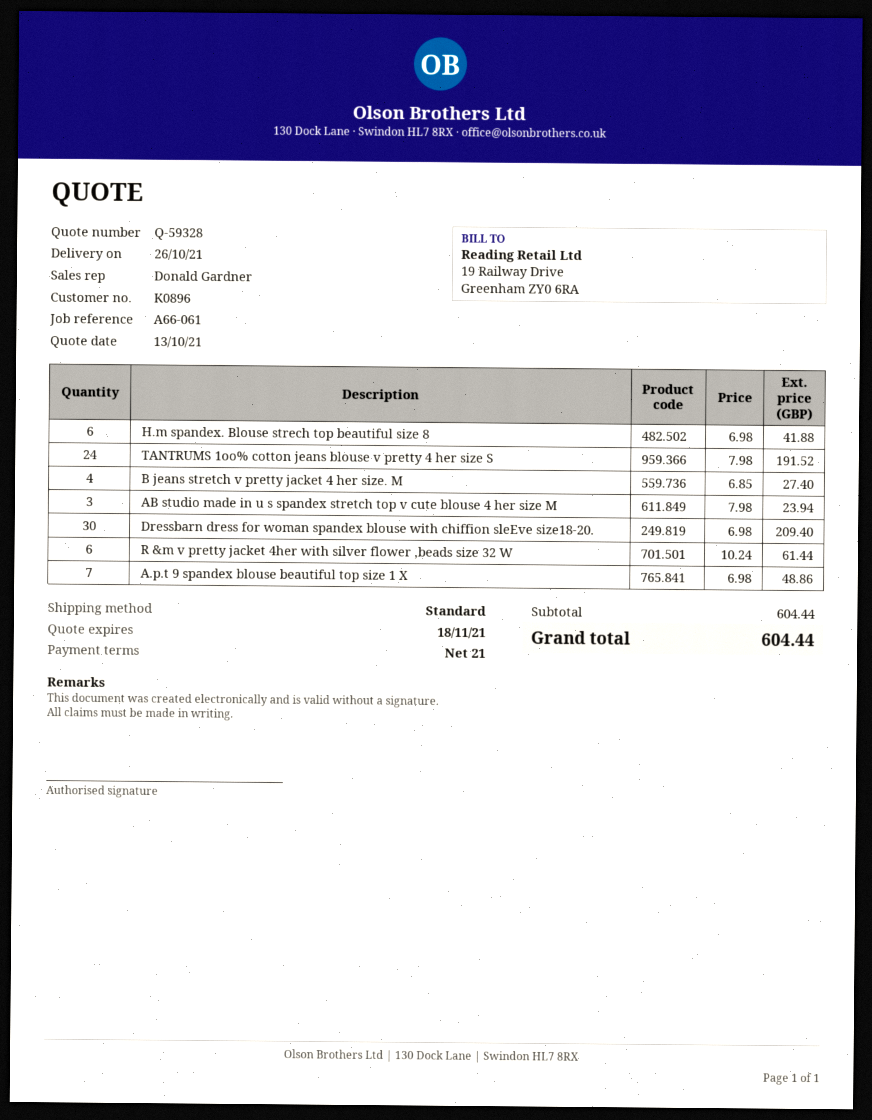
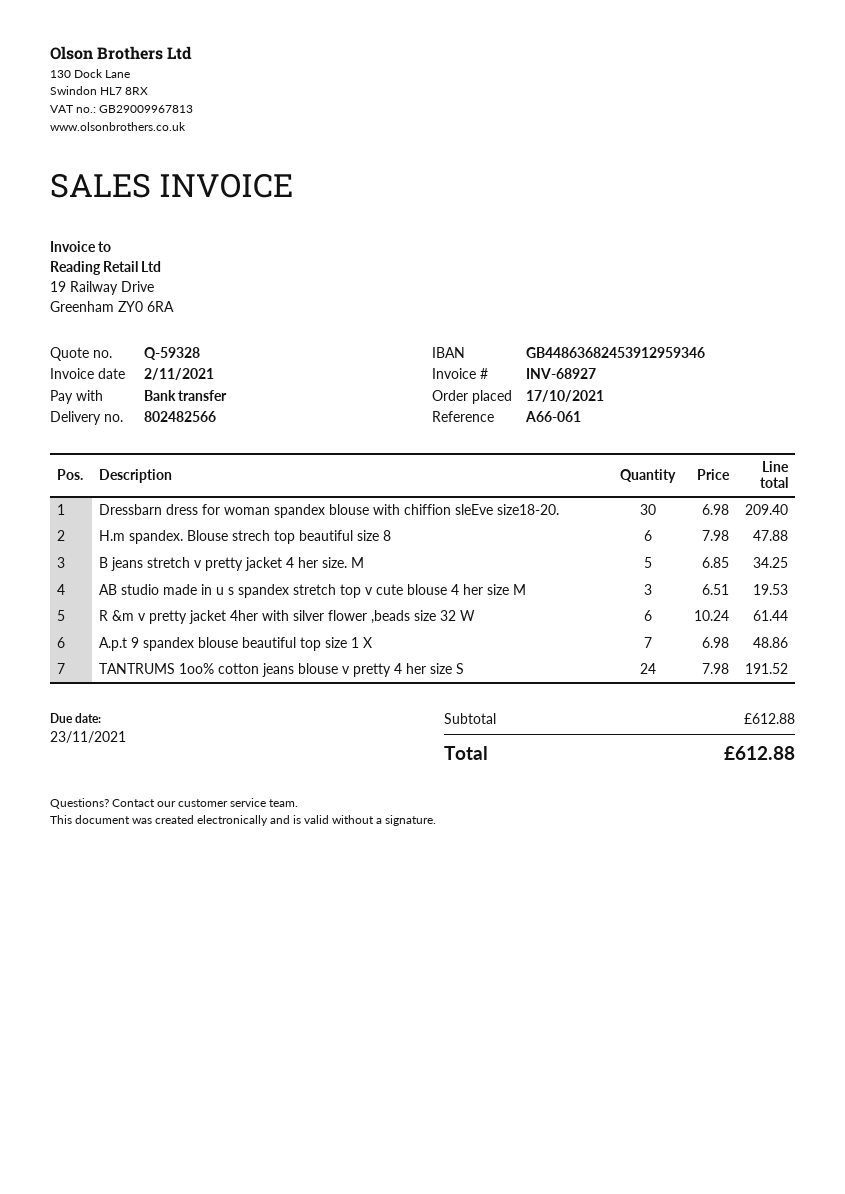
H.m spandex. Blouse strech top beautiful size 8: 6 x 6.98 = 41.88 -> 6 x 7.98 = 47.88
B jeans stretch v pretty jacket 4 her size. M: 4 x 6.85 = 27.40 -> 5 x 6.85 = 34.25
AB studio made in u s spandex stretch top v cute blouse 4 her size M: 3 x 7.98 = 23.94 -> 3 x 6.51 = 19.53
subtotal: 604.44 -> 612.88
total: 604.44 -> 612.88

